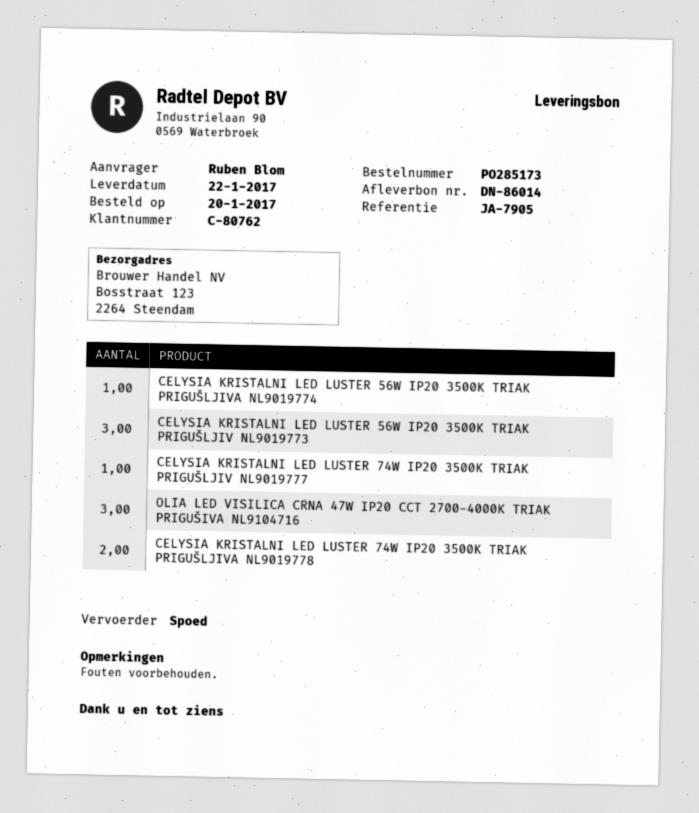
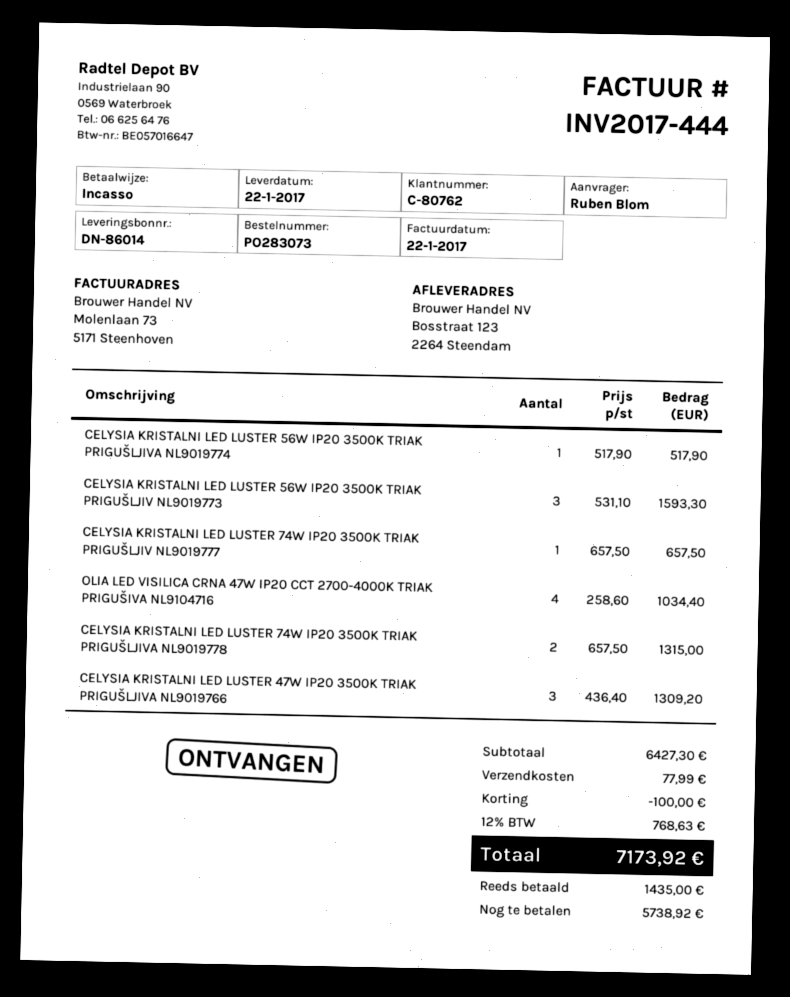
order number: PO285173 -> PO283073
OLIA LED VISILICA CRNA 47W IP20 CCT 2700-4000K TRIAK PRIGUŠIVA NL9104716: 3 -> 4
CELYSIA KRISTALNI LED LUSTER 47W IP20 3500K TRIAK PRIGUŠLJIVA NL9019766: none -> 3

